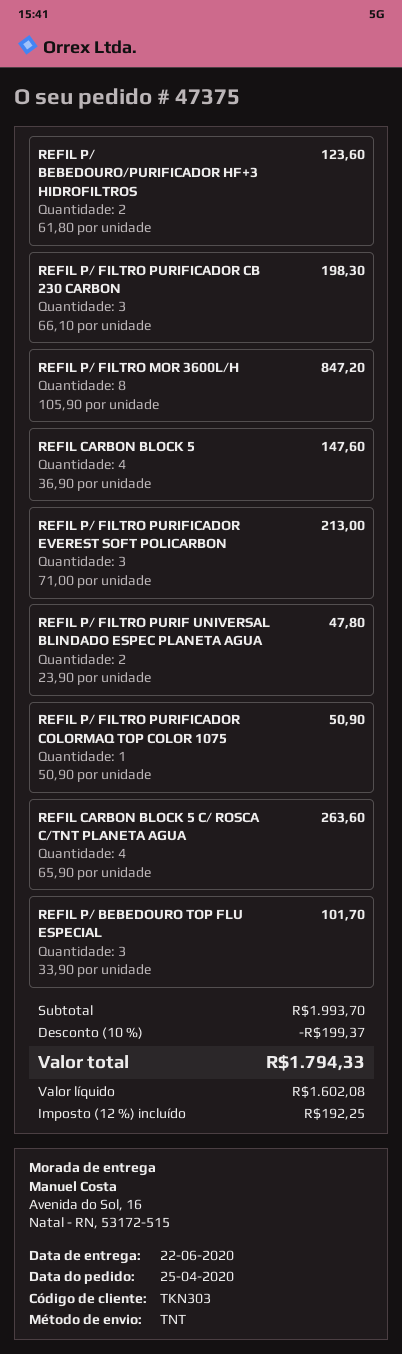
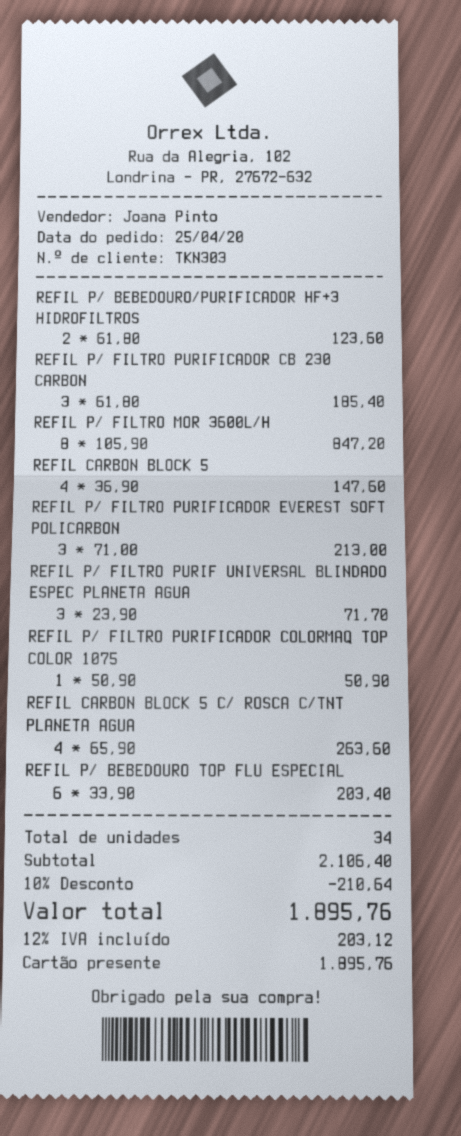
REFIL P/ FILTRO PURIFICADOR CB 230 CARBON: 3 x 66.10 = 198.30 -> 3 x 61.80 = 185.40
REFIL P/ FILTRO PURIF UNIVERSAL BLINDADO ESPEC PLANETA AGUA: 2 x 23.90 = 47.80 -> 3 x 23.90 = 71.70
REFIL P/ BEBEDOURO TOP FLU ESPECIAL: 3 x 33.90 = 101.70 -> 6 x 33.90 = 203.40
subtotal: 1993.70 -> 2106.40
discount: 10% = 199.37 -> 10% = 210.64
tax: 12% = 192.25 -> 12% = 203.12
total: 1794.33 -> 1895.76

